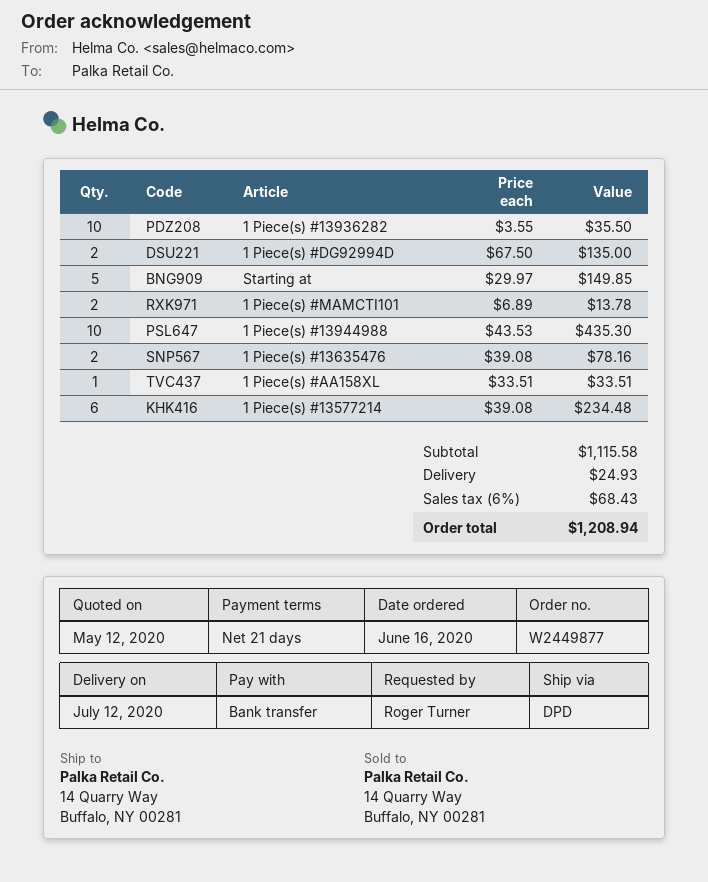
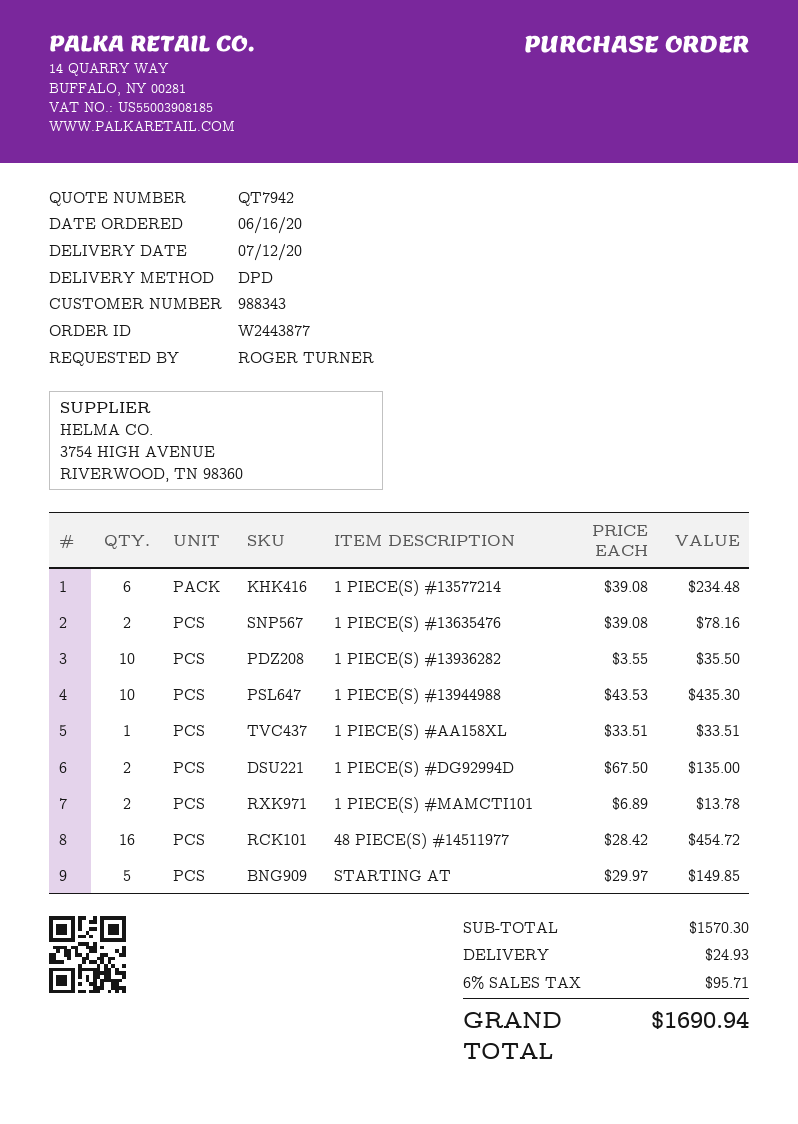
order number: W2449877 -> W2443877
48 PIECE(S) #14511977: none -> 16 x 28.42 = 454.72
subtotal: 1115.58 -> 1570.30
tax: 6% = 68.43 -> 6% = 95.71
total: 1208.94 -> 1690.94

